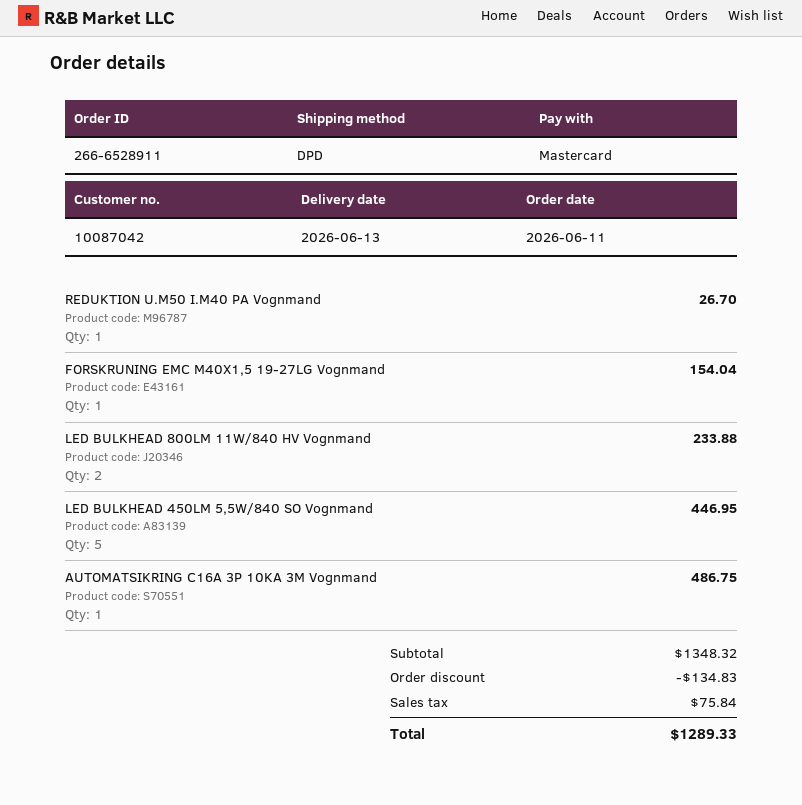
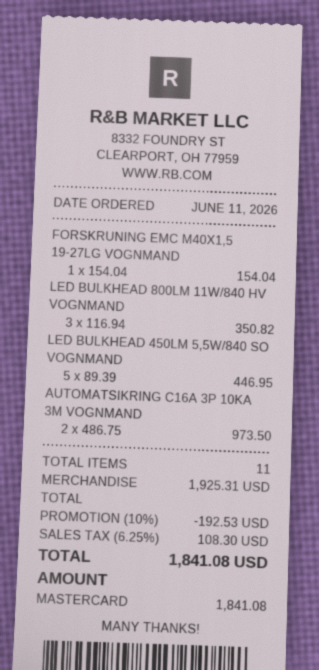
REDUKTION U.M50 I.M40 PA Vognmand: 1 for 26.70 -> none
LED BULKHEAD 800LM 11W/840 HV Vognmand: 2 for 233.88 -> 3 for 350.82
AUTOMATSIKRING C16A 3P 10KA 3M Vognmand: 1 for 486.75 -> 2 for 973.50
subtotal: 1348.32 -> 1925.31
discount: 134.83 -> 192.53
tax: 75.84 -> 108.30
total: 1289.33 -> 1841.08

